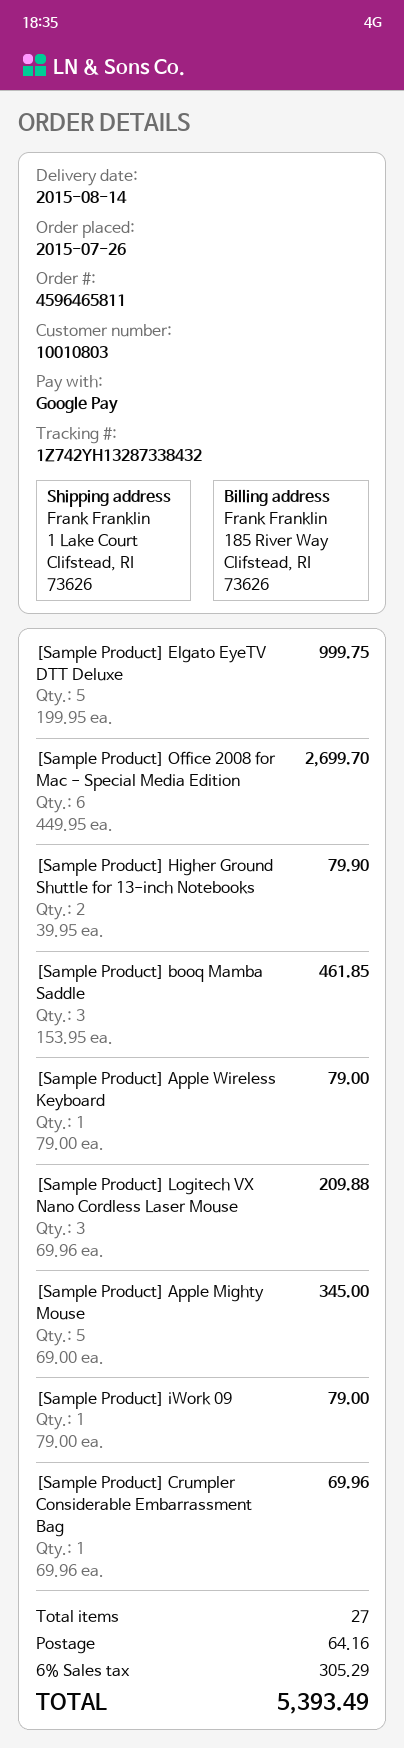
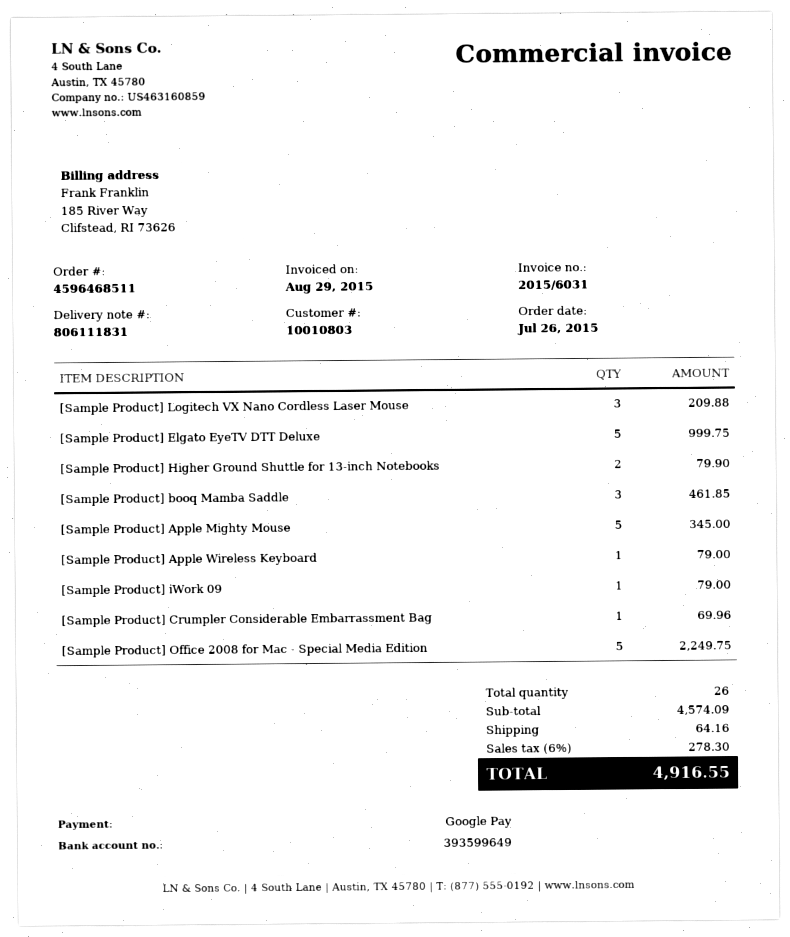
order number: 4596465811 -> 4596468511
[Sample Product] Office 2008 for Mac - Special Media Edition: 6 for 2699.70 -> 5 for 2249.75
total quantity: 27 -> 26
tax: 6% = 305.29 -> 6% = 278.30
total: 5393.49 -> 4916.55

